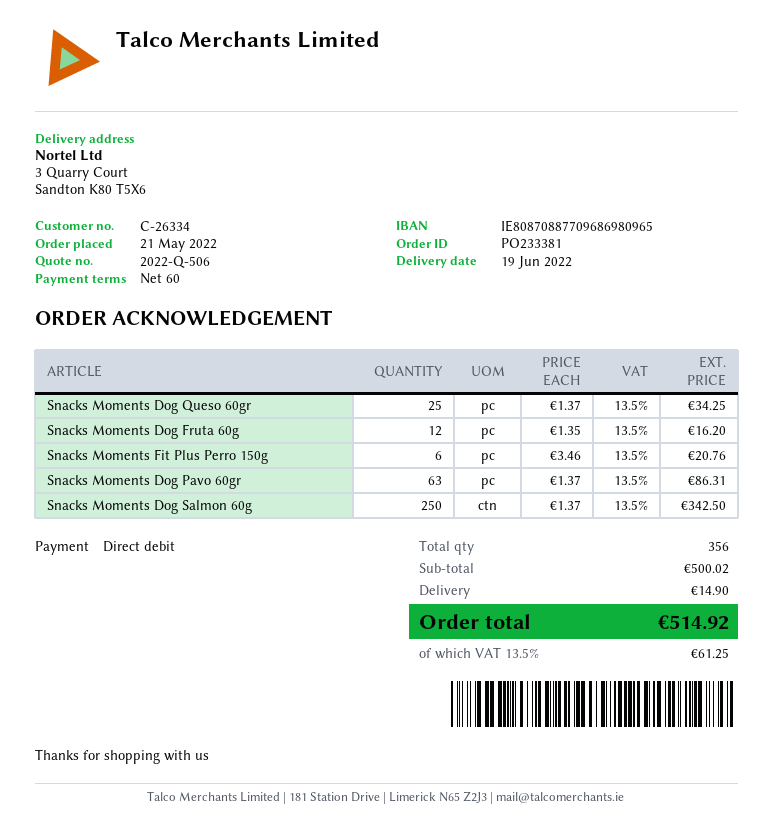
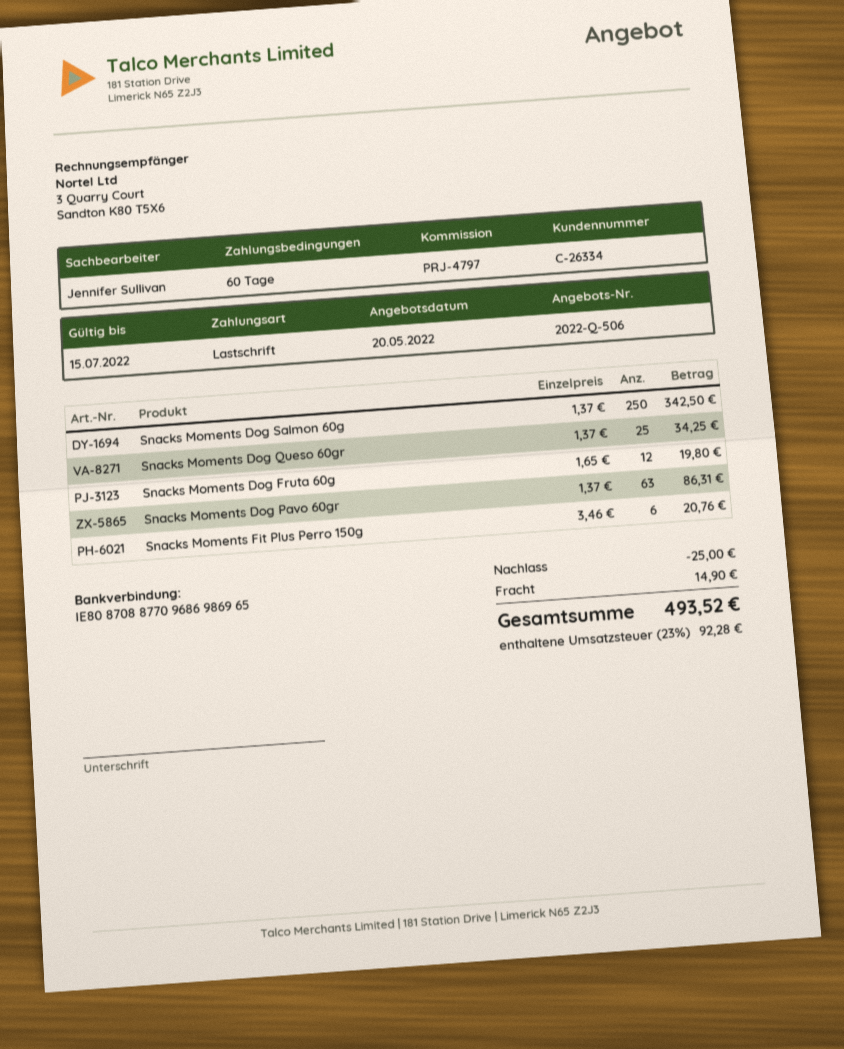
bank account: IE80870887709686980965 -> IE80870887709686986965
Snacks Moments Dog Fruta 60g: 12 x 1.35 = 16.20 -> 12 x 1.65 = 19.80
discount: none -> 25.00
tax: 13.5% = 61.25 -> 23% = 92.28
total: 514.92 -> 493.52

